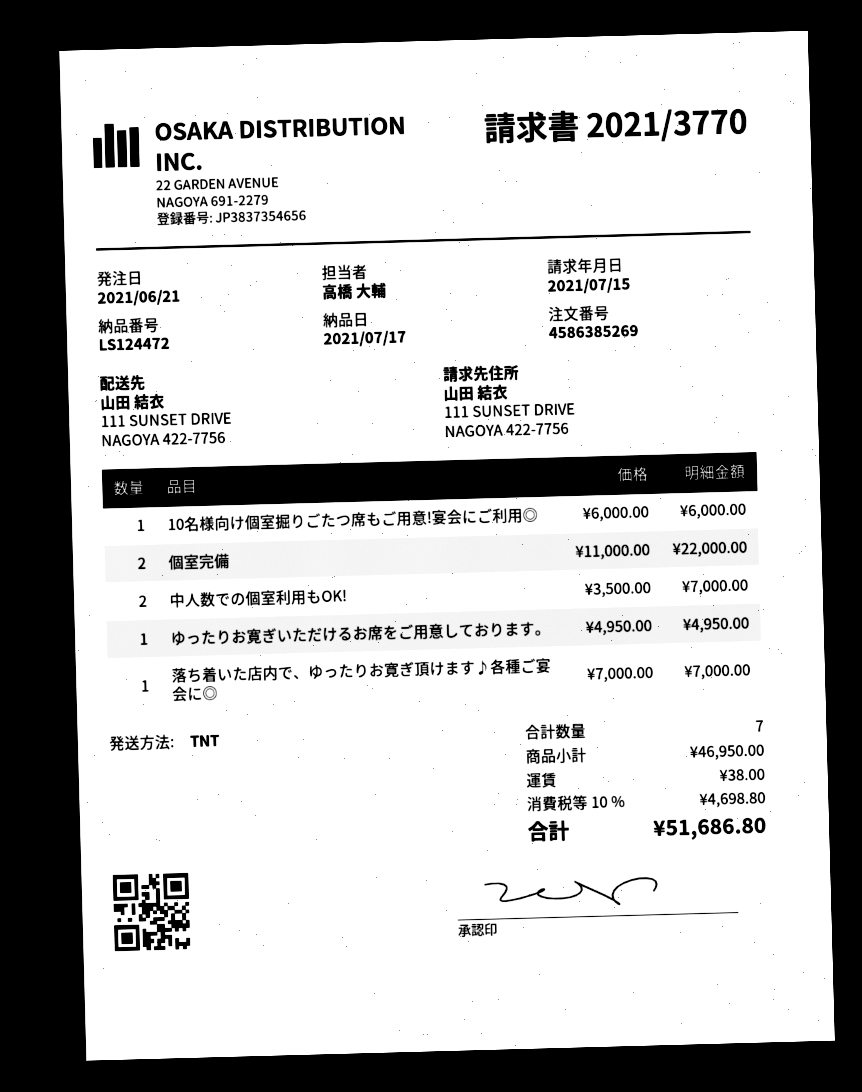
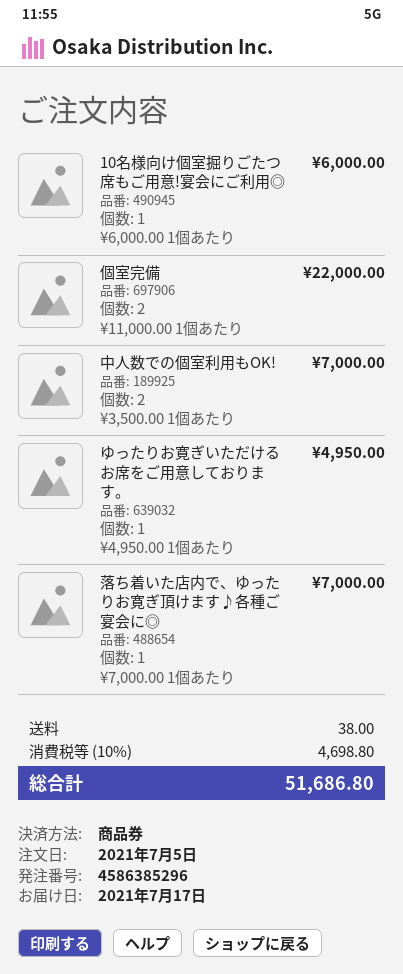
order number: 4586385269 -> 4586385296
order date: 2021-06-21 -> 2021-07-05

